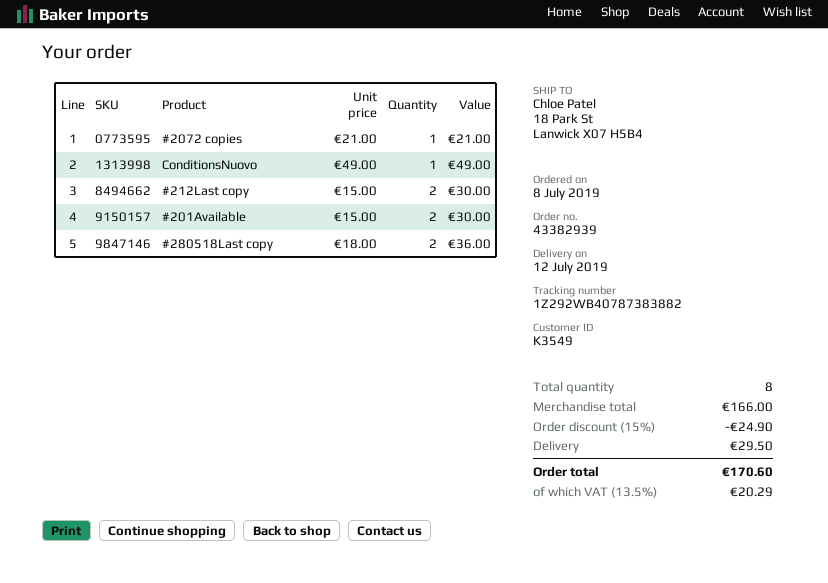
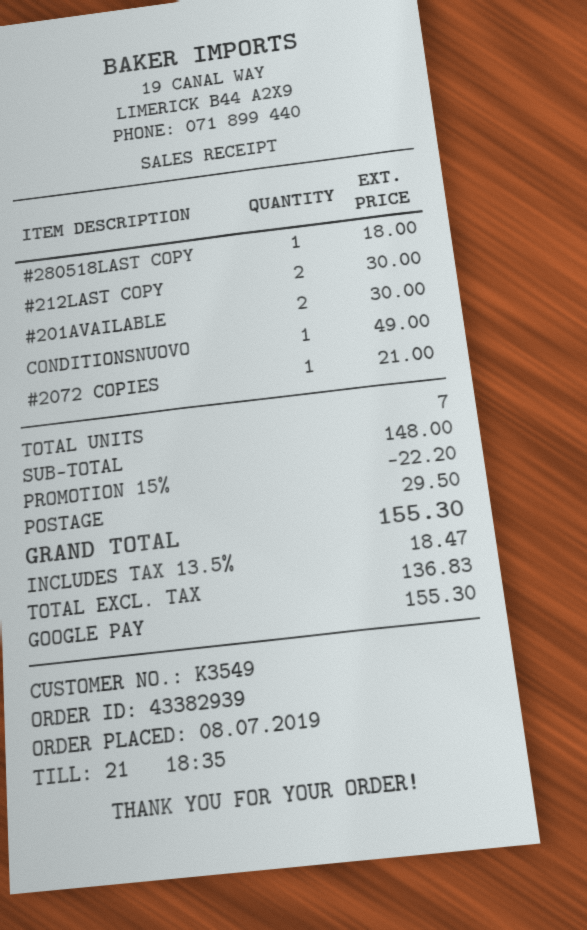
#280518Last copy: 2 for 36.00 -> 1 for 18.00
total quantity: 8 -> 7
subtotal: 166.00 -> 148.00
discount: 15% = 24.90 -> 15% = 22.20
tax: 13.5% = 20.29 -> 13.5% = 18.47
total: 170.60 -> 155.30

